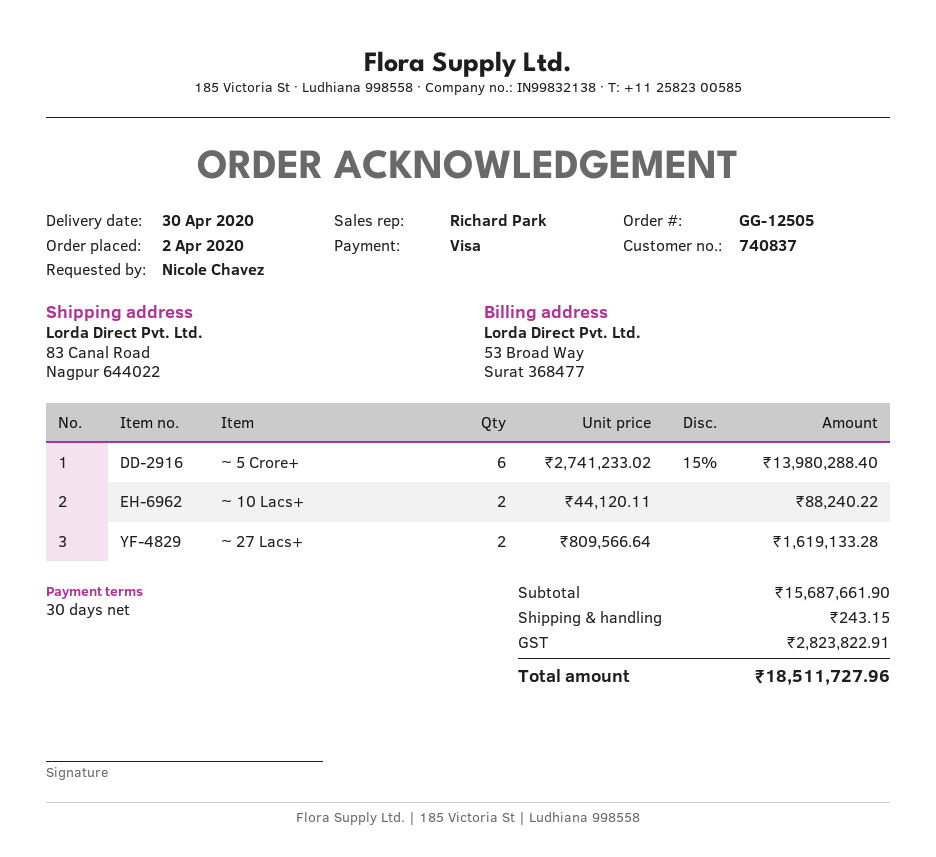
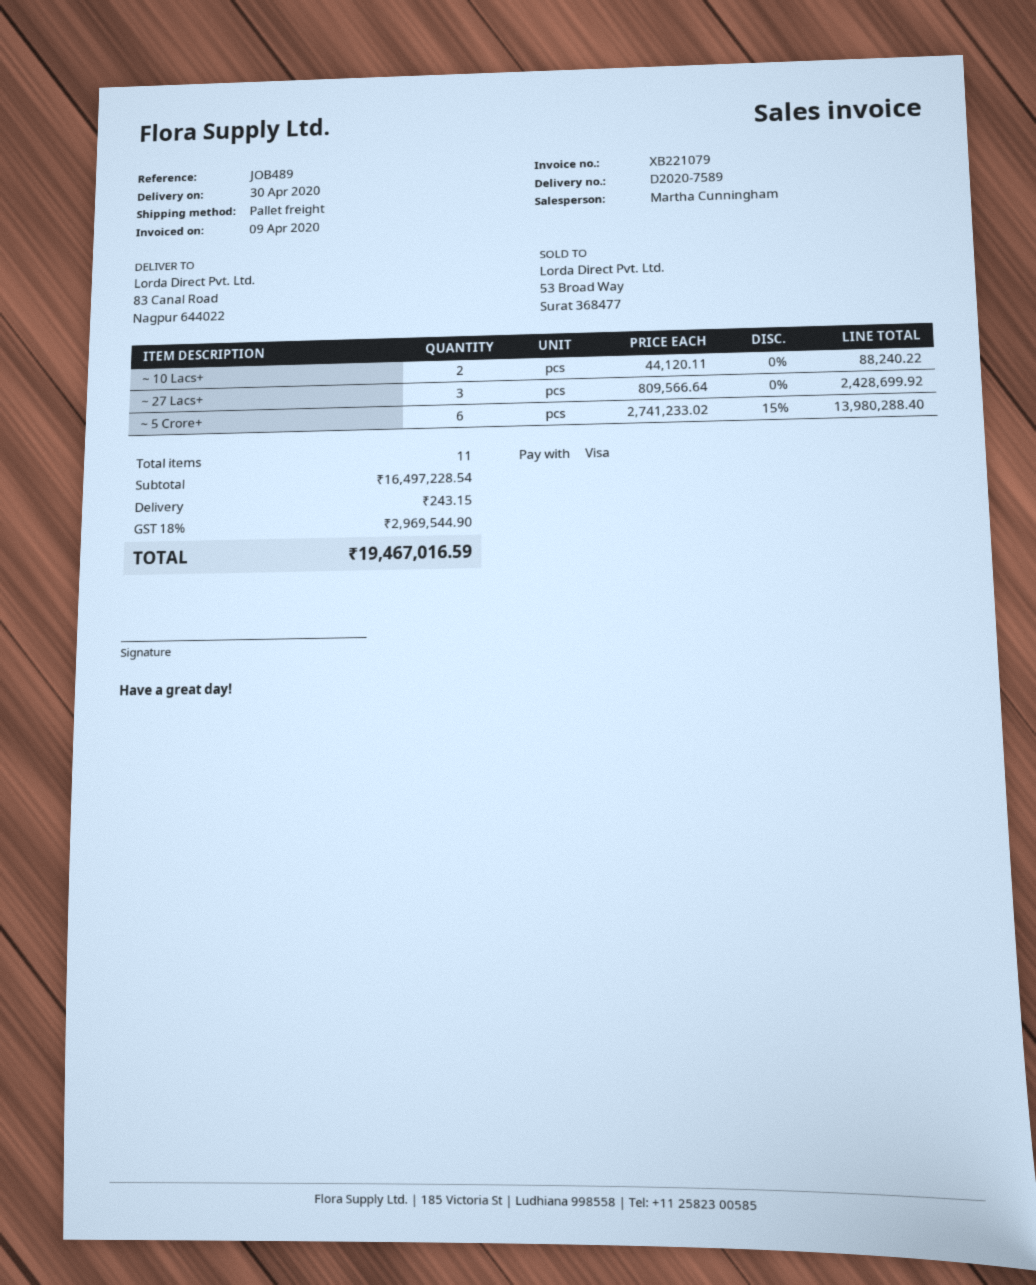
sales rep: Richard Park -> Martha Cunningham
~ 27 Lacs+: 2 x 809566.64 = 1619133.28 -> 3 x 809566.64 = 2428699.92
subtotal: 15687661.90 -> 16497228.54
tax: 2823822.91 -> 2969544.90
total: 18511727.96 -> 19467016.59

